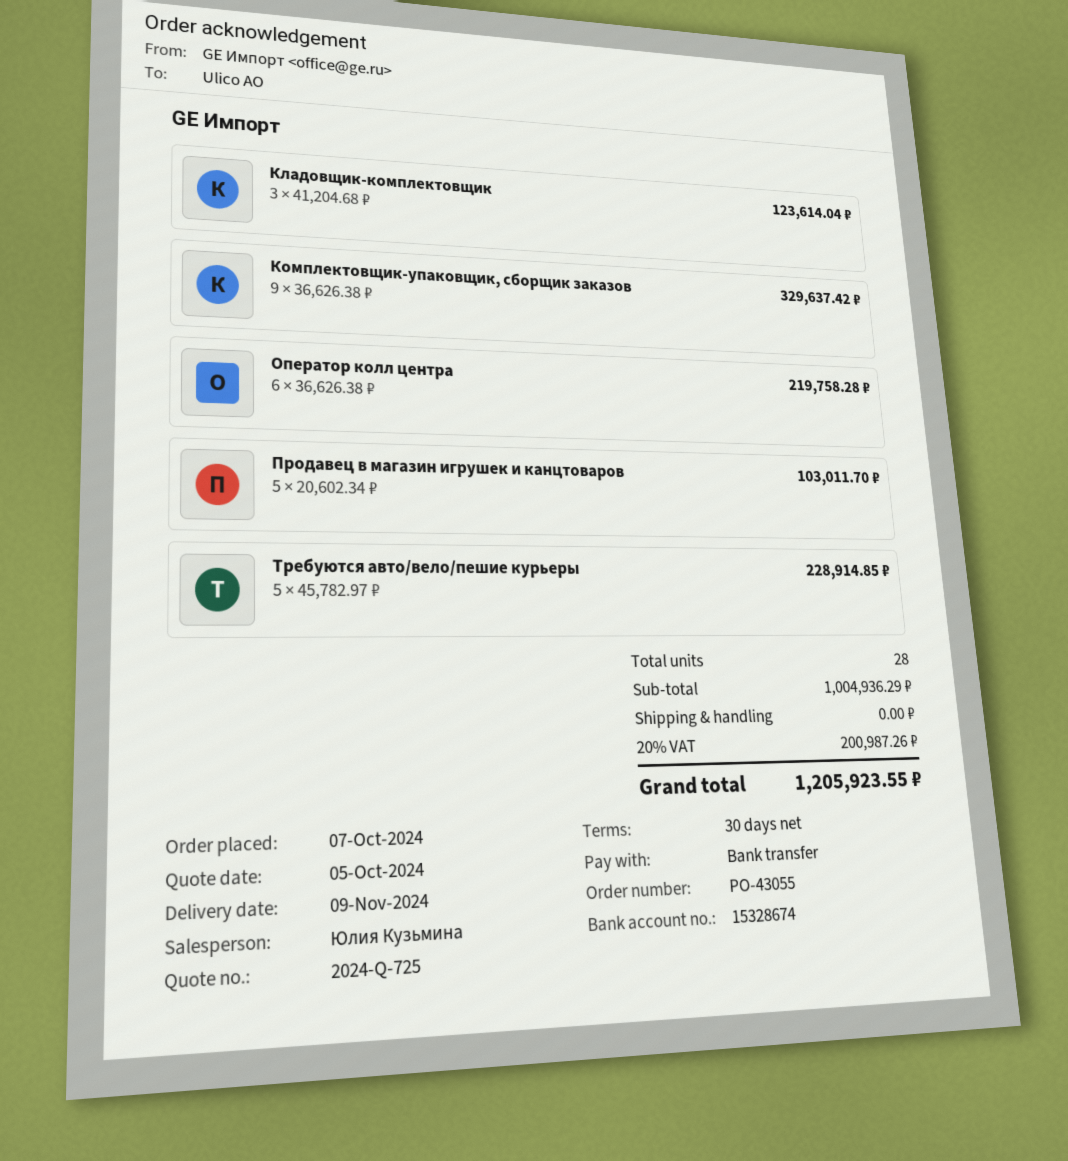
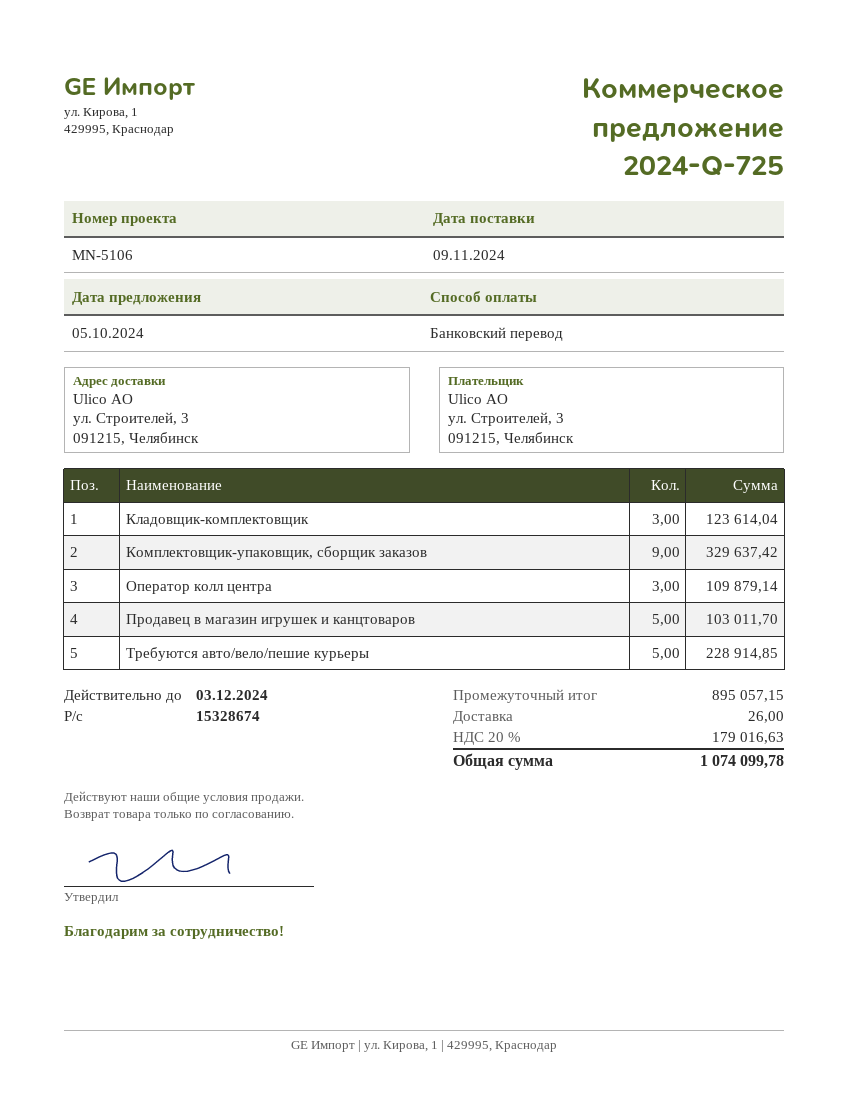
Оператор колл центра: 6 for 219758.28 -> 3 for 109879.14
subtotal: 1004936.29 -> 895057.15
shipping: 0.00 -> 26.00
tax: 20% = 200987.26 -> 20% = 179016.63
total: 1205923.55 -> 1074099.78

